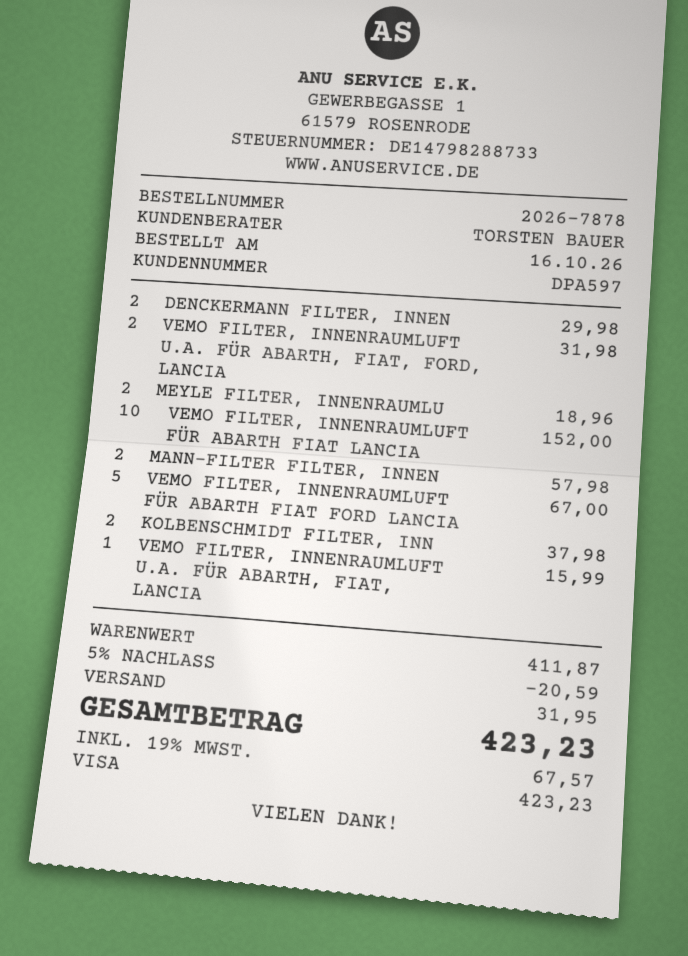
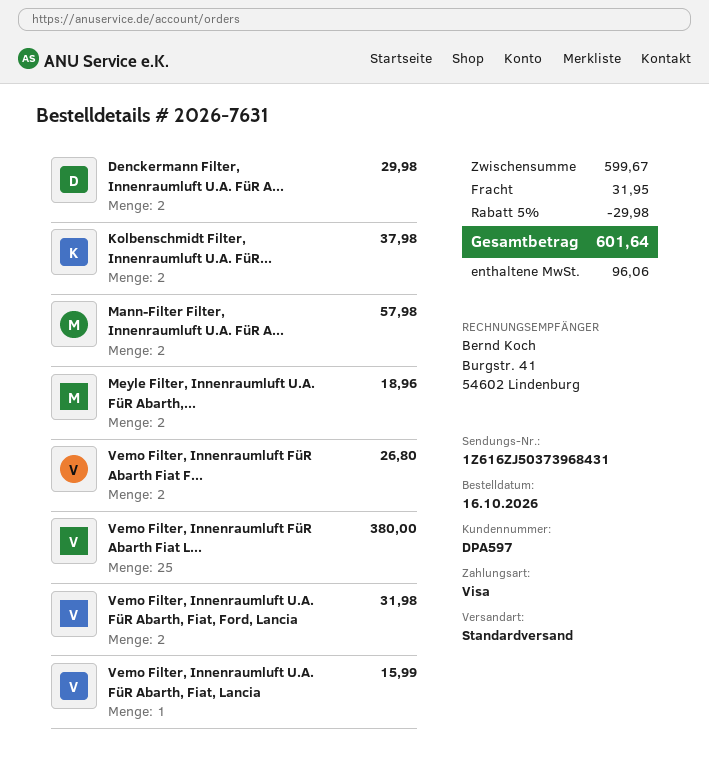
order number: 2026-7878 -> 2026-7631
VEMO FILTER, INNENRAUMLUFT FÜR ABARTH FIAT LANCIA: 10 for 152.00 -> 25 for 380.00
VEMO FILTER, INNENRAUMLUFT FÜR ABARTH FIAT FORD LANCIA: 5 for 67.00 -> 2 for 26.80
subtotal: 411.87 -> 599.67
discount: 5% = 20.59 -> 5% = 29.98
tax: 67.57 -> 96.06
total: 423.23 -> 601.64

